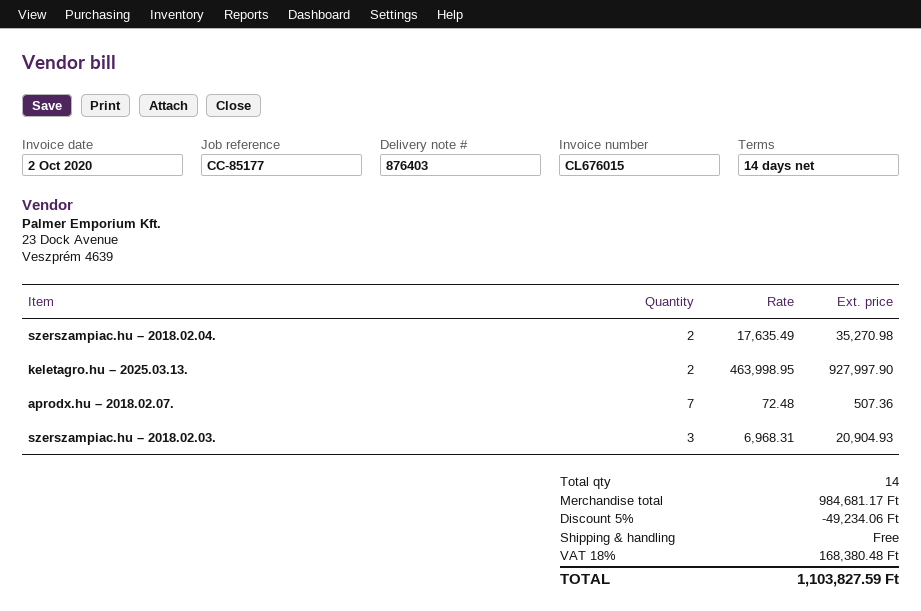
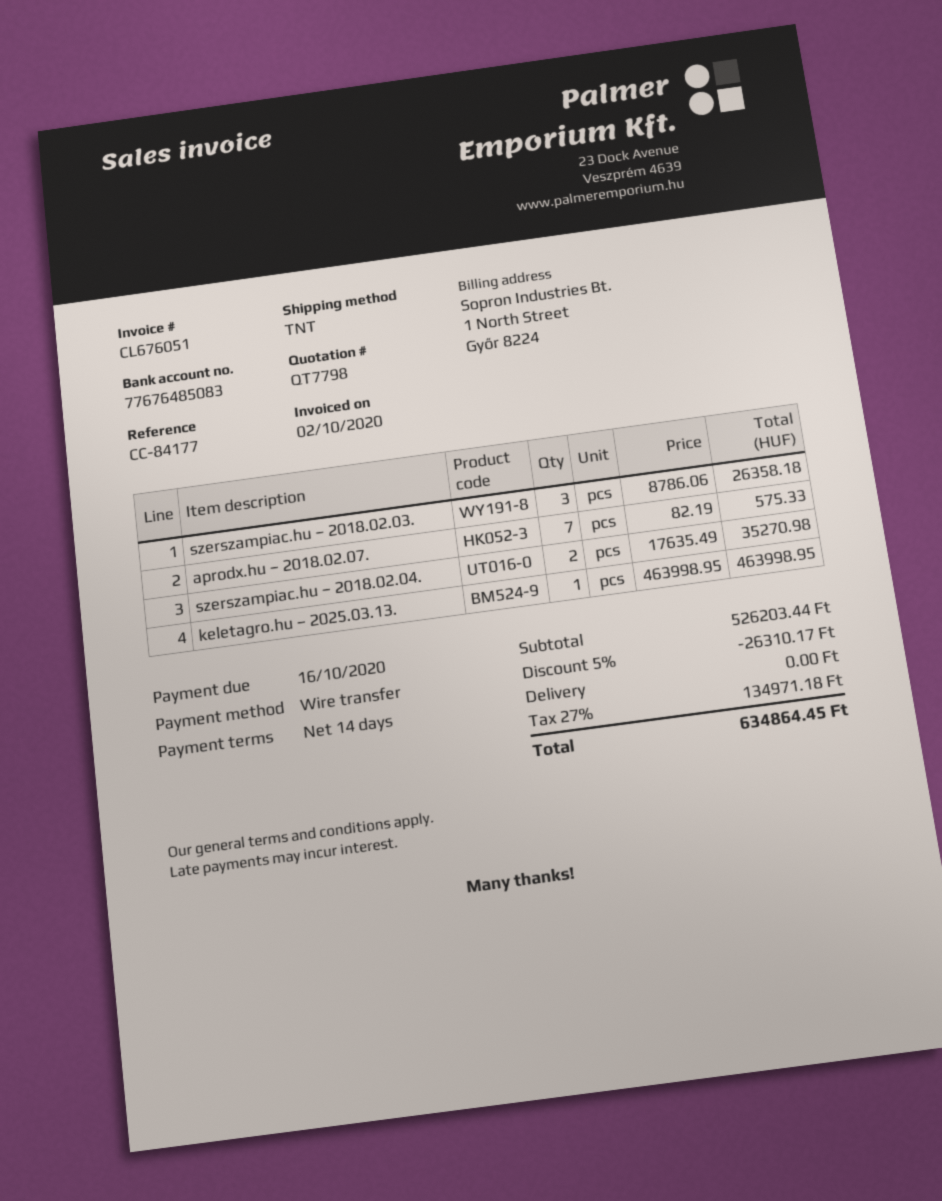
invoice number: CL676015 -> CL676051
reference: CC-85177 -> CC-84177
keletagro.hu – 2025.03.13.: 2 x 463998.95 = 927997.90 -> 1 x 463998.95 = 463998.95
aprodx.hu – 2018.02.07.: 7 x 72.48 = 507.36 -> 7 x 82.19 = 575.33
szerszampiac.hu – 2018.02.03.: 3 x 6968.31 = 20904.93 -> 3 x 8786.06 = 26358.18
subtotal: 984681.17 -> 526203.44
discount: 5% = 49234.06 -> 5% = 26310.17
tax: 18% = 168380.48 -> 27% = 134971.18
total: 1103827.59 -> 634864.45

